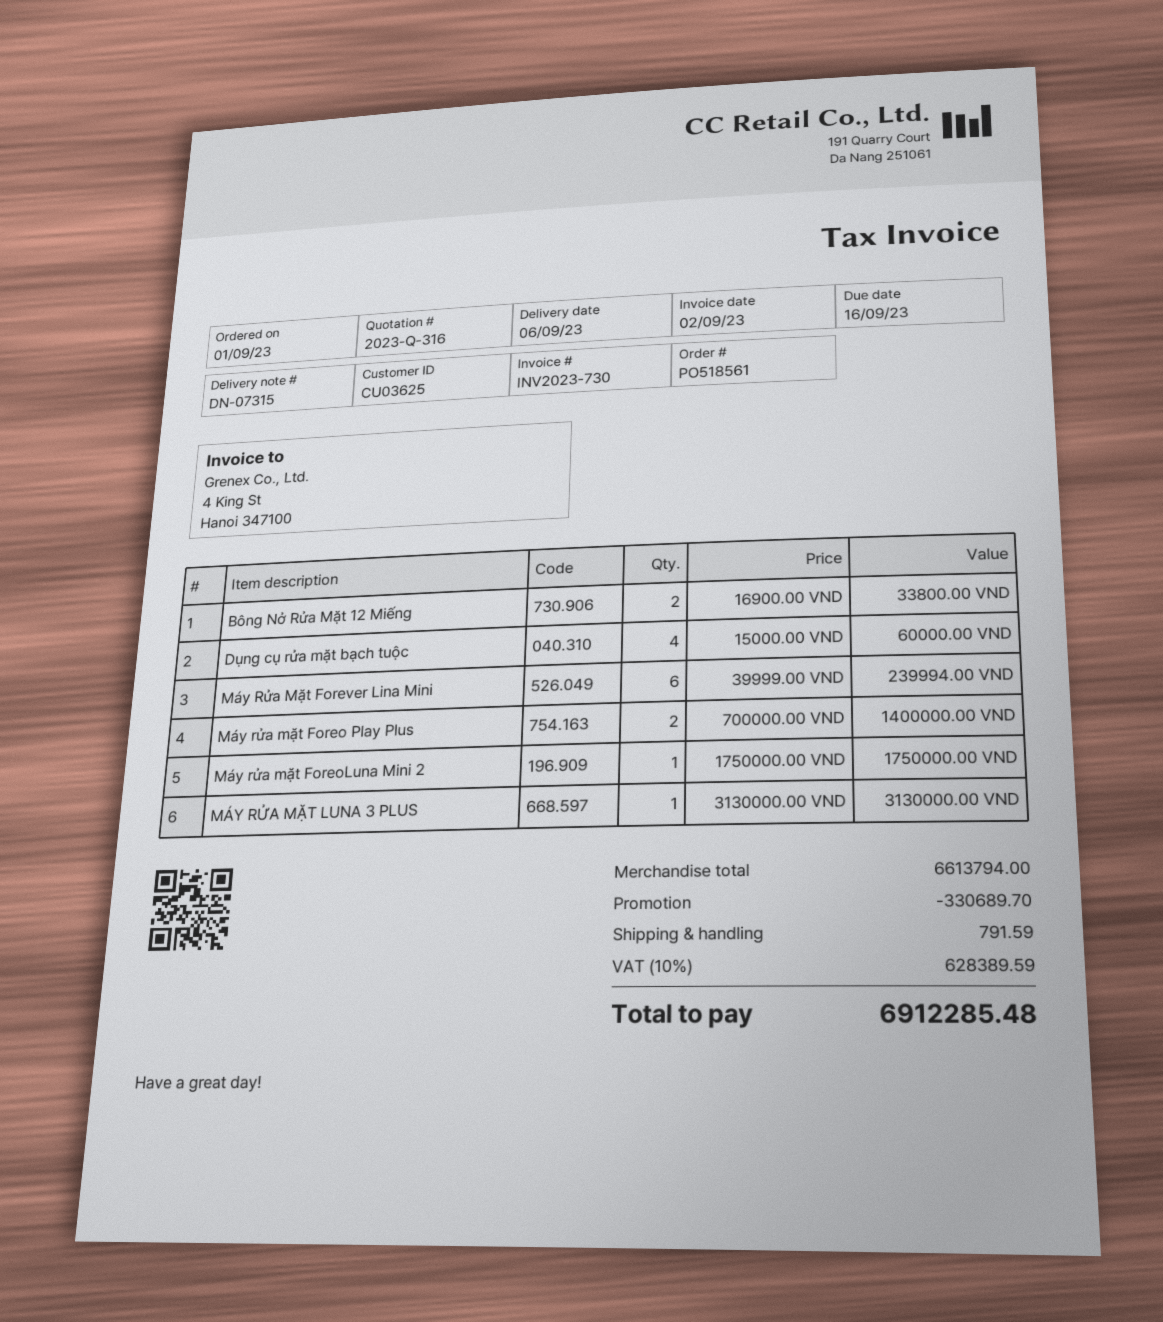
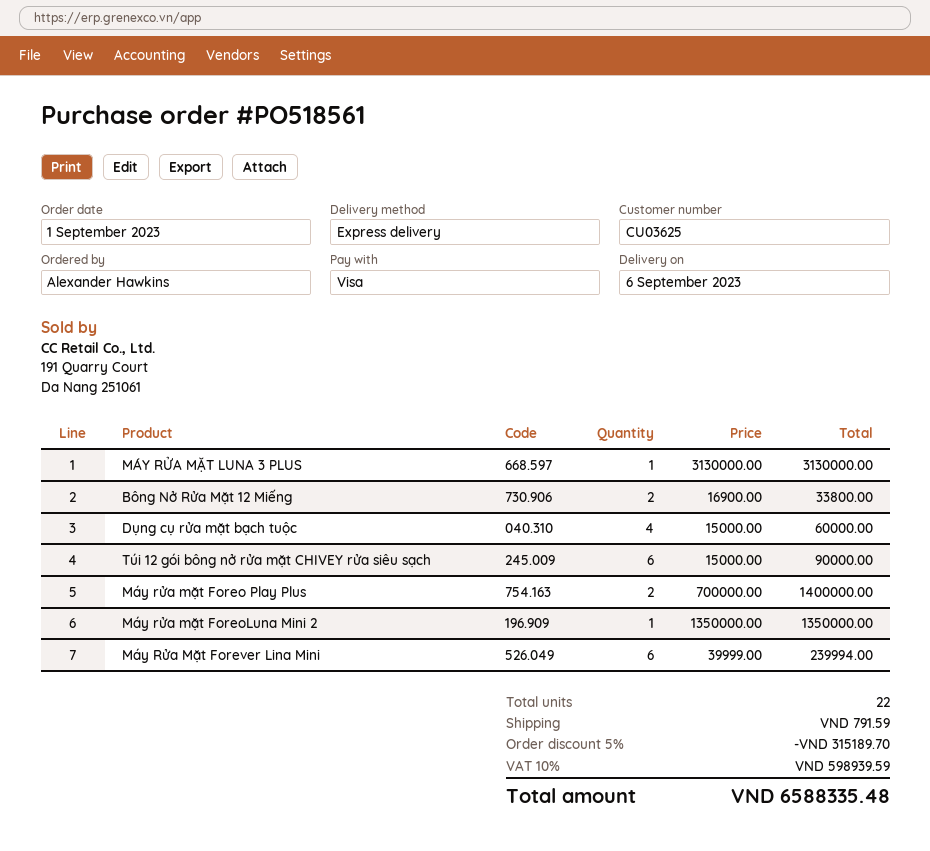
Máy rửa mặt ForeoLuna Mini 2: 1 x 1750000.00 = 1750000.00 -> 1 x 1350000.00 = 1350000.00
Túi 12 gói bông nở rửa mặt CHIVEY rửa siêu sạch: none -> 6 x 15000.00 = 90000.00
discount: 330689.70 -> 315189.70
tax: 10% = 628389.59 -> 10% = 598939.59
total: 6912285.48 -> 6588335.48

